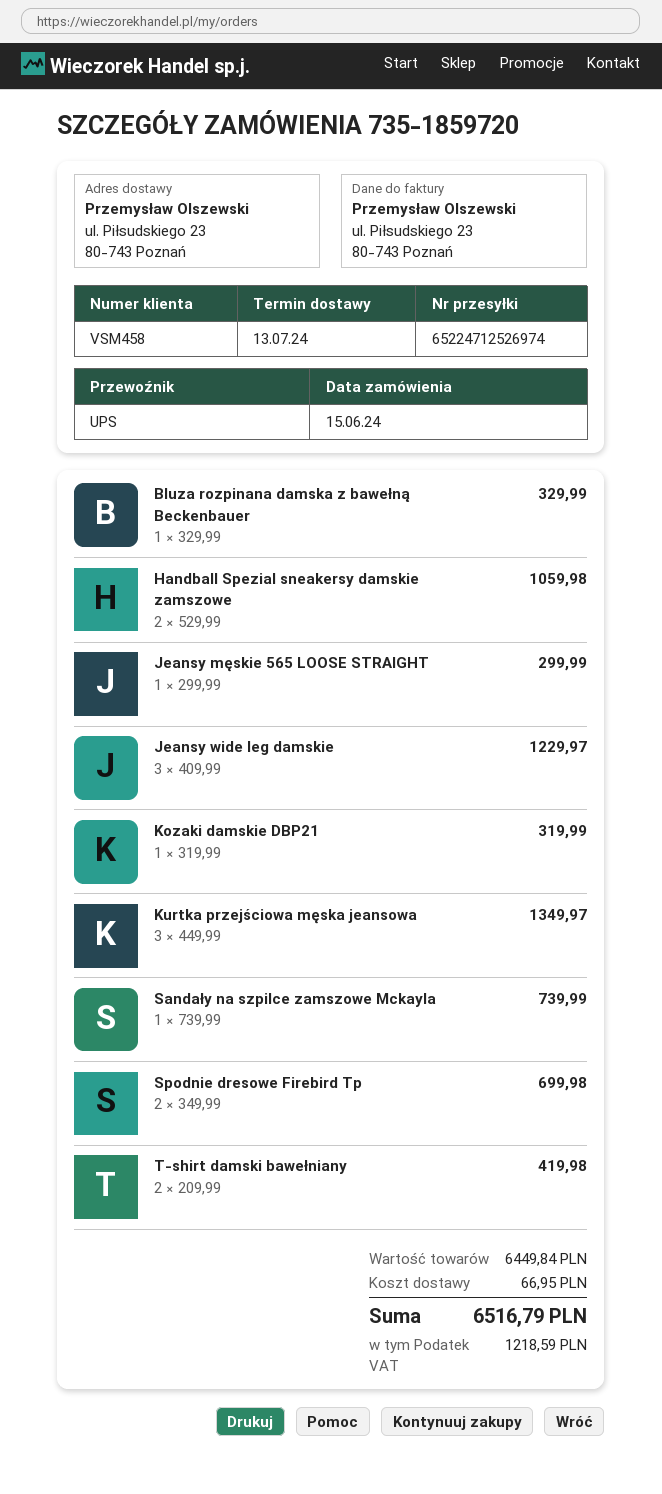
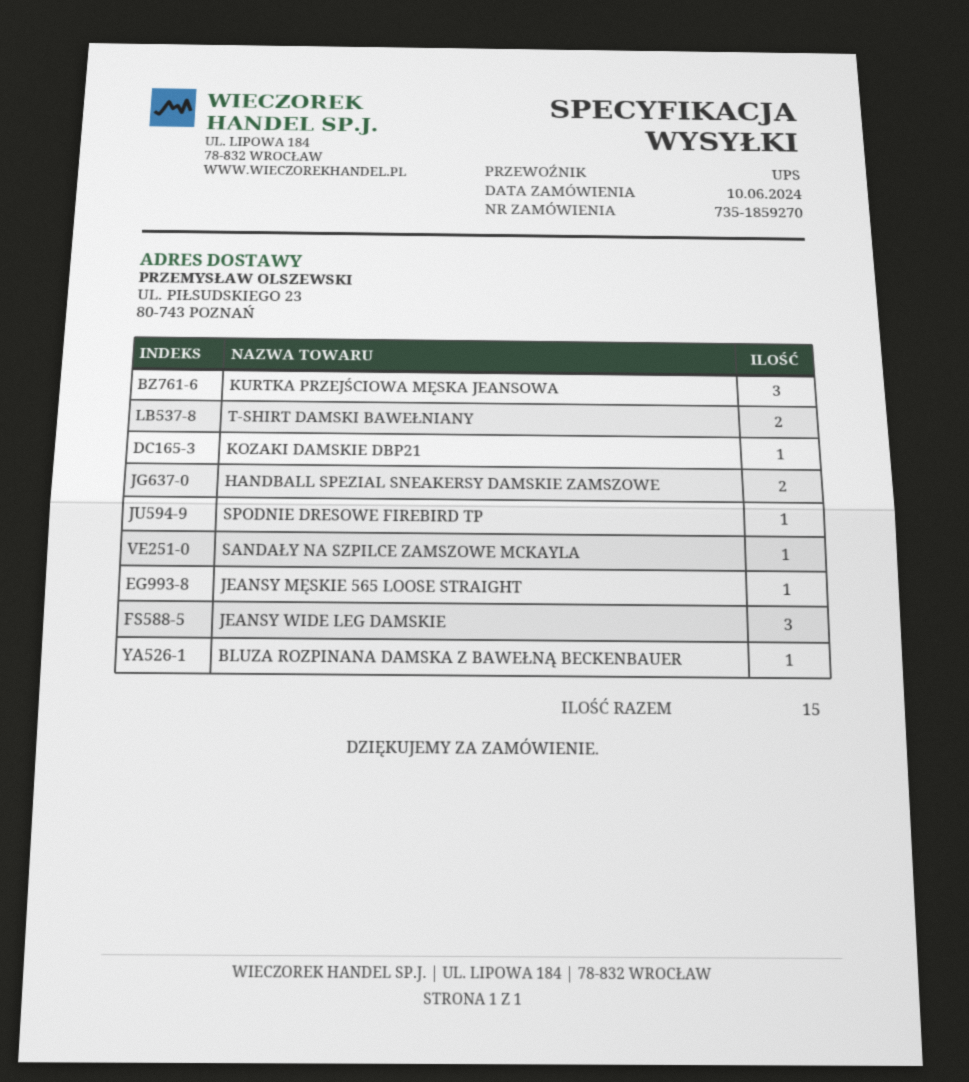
order number: 735-1859720 -> 735-1859270
order date: 2024-06-15 -> 2024-06-10
Spodnie dresowe Firebird Tp: 2 -> 1

